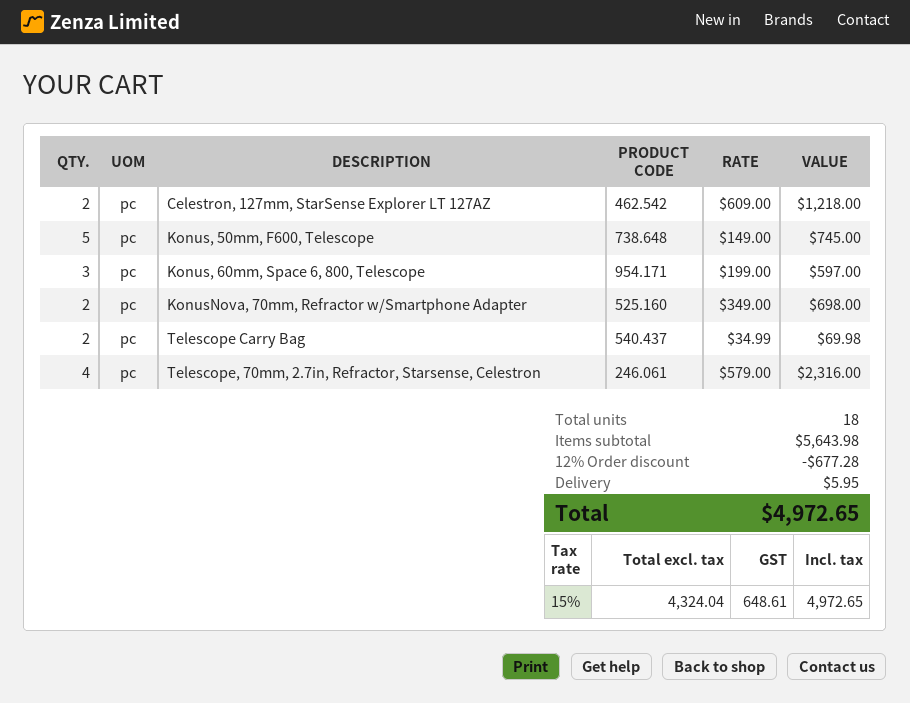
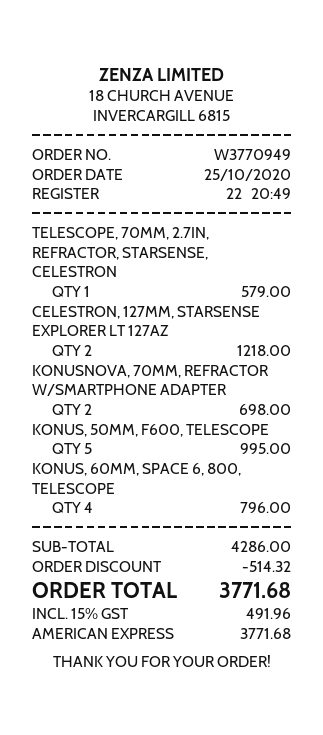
Konus, 50mm, F600, Telescope: 5 for 745.00 -> 5 for 995.00
Konus, 60mm, Space 6, 800, Telescope: 3 for 597.00 -> 4 for 796.00
Telescope Carry Bag: 2 for 69.98 -> none
Telescope, 70mm, 2.7in, Refractor, Starsense, Celestron: 4 for 2316.00 -> 1 for 579.00
subtotal: 5643.98 -> 4286.00
discount: 677.28 -> 514.32
shipping: 5.95 -> none
tax: 15% = 648.61 -> 15% = 491.96
total: 4972.65 -> 3771.68

